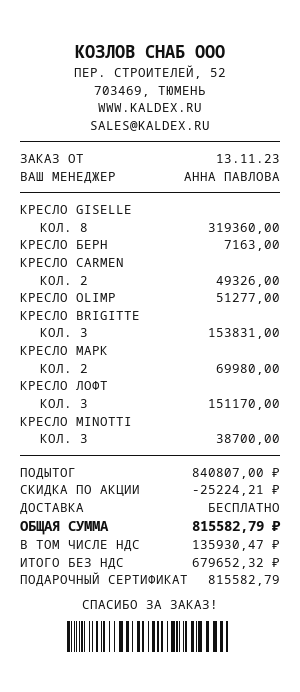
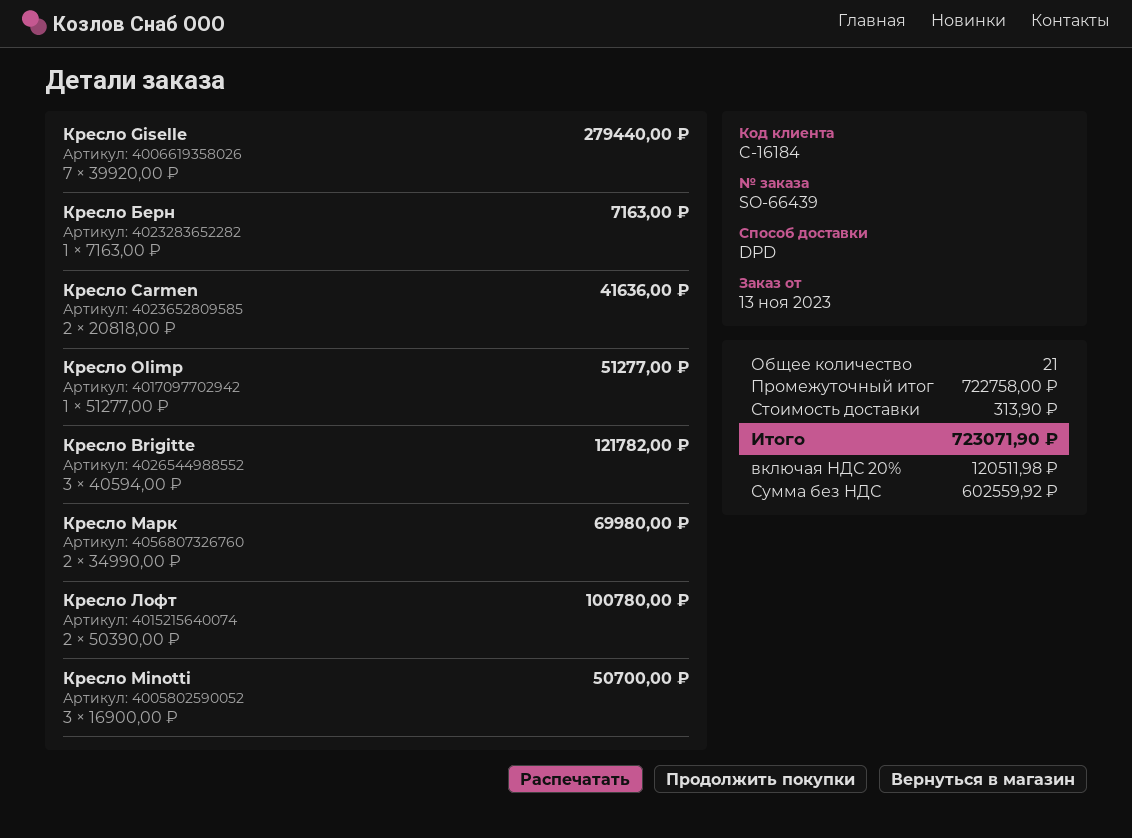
КРЕСЛО GISELLE: 8 for 319360.00 -> 7 for 279440.00
КРЕСЛО CARMEN: 2 for 49326.00 -> 2 for 41636.00
КРЕСЛО BRIGITTE: 3 for 153831.00 -> 3 for 121782.00
КРЕСЛО ЛОФТ: 3 for 151170.00 -> 2 for 100780.00
КРЕСЛО MINOTTI: 3 for 38700.00 -> 3 for 50700.00
subtotal: 840807.00 -> 722758.00
discount: 25224.21 -> none
shipping: 0.00 -> 313.90
net: 679652.32 -> 602559.92
tax: 135930.47 -> 120511.98
total: 815582.79 -> 723071.90

